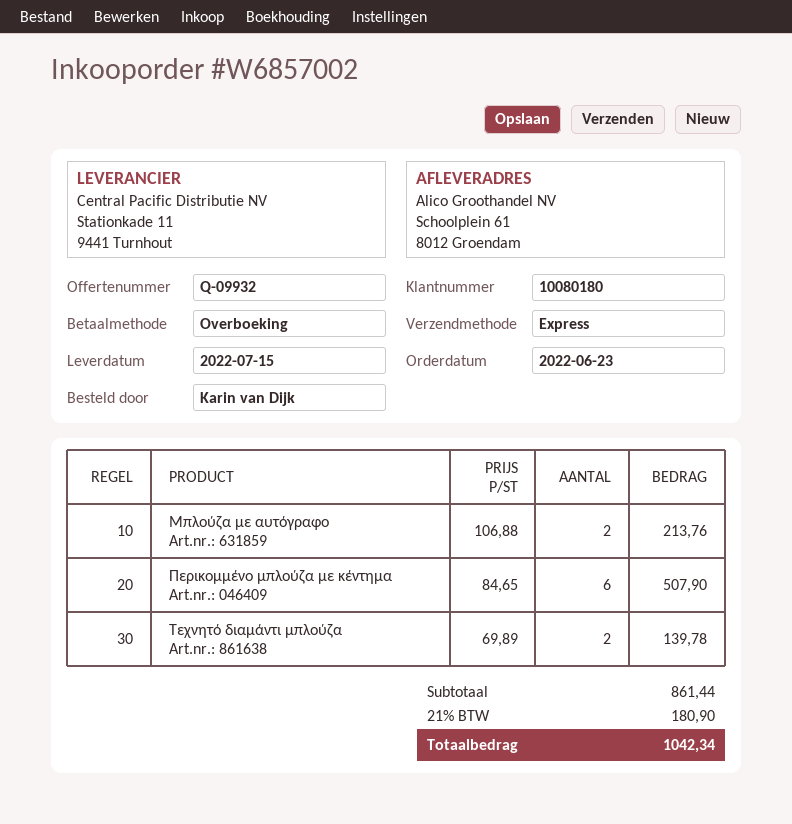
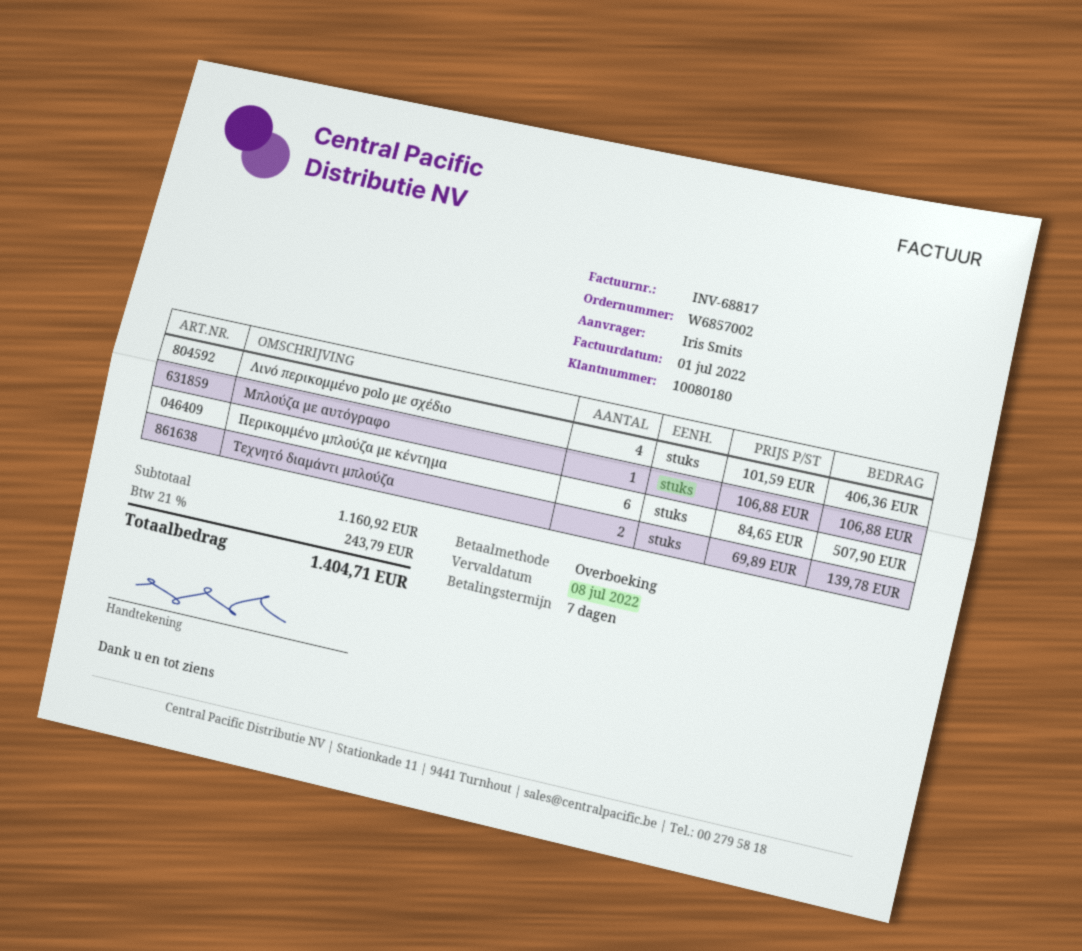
ordered by: Karin van Dijk -> Iris Smits
Μπλούζα με αυτόγραφο: 2 x 106.88 = 213.76 -> 1 x 106.88 = 106.88
Λινό περικομμένο polo με σχέδιο: none -> 4 x 101.59 = 406.36
subtotal: 861.44 -> 1160.92
tax: 21% = 180.90 -> 21% = 243.79
total: 1042.34 -> 1404.71

